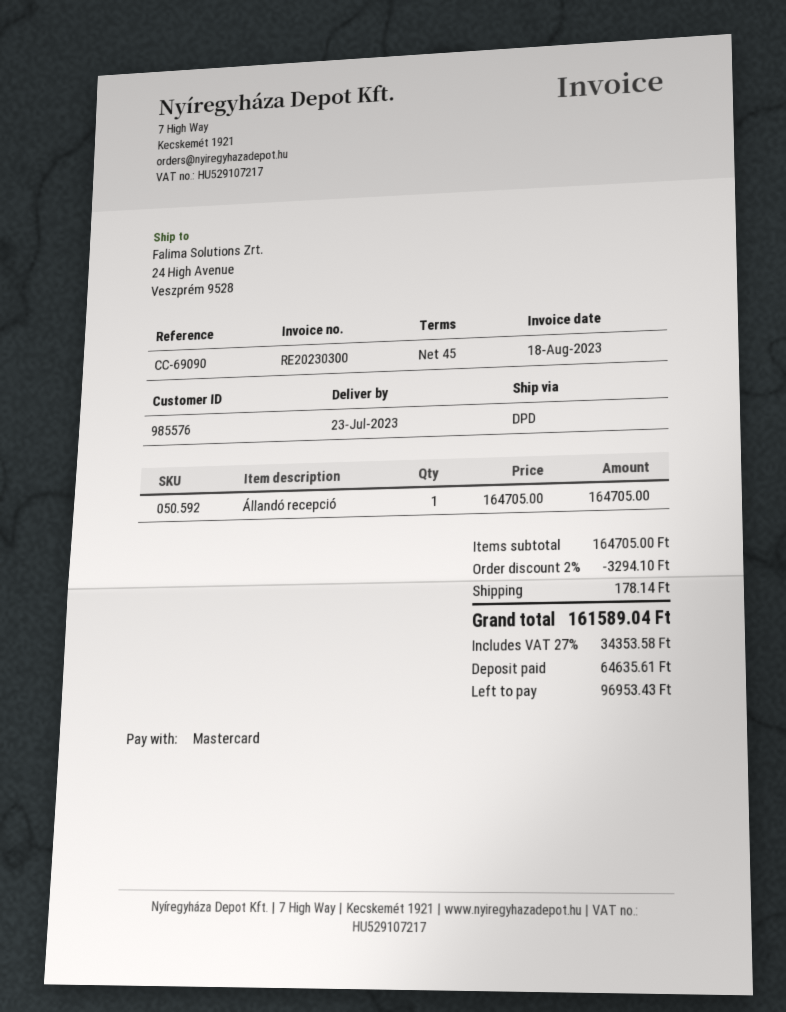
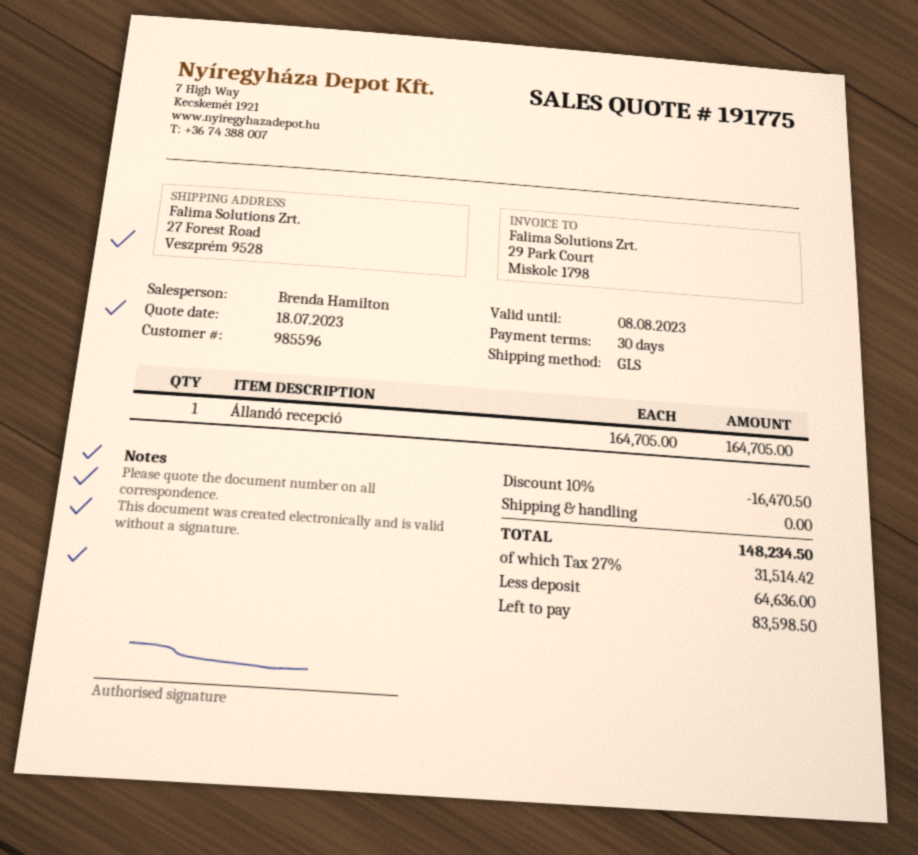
payment terms: 45 days -> 30 days
customer number: 985576 -> 985596
shipping method: DPD -> GLS
ship to: 24 High Avenue, Veszprém 9528 -> 27 Forest Road, Veszprém 9528
discount: 2% = 3294.10 -> 10% = 16470.50
shipping: 178.14 -> 0.00
tax: 27% = 34353.58 -> 27% = 31514.42
total: 161589.04 -> 148234.50
deposit: 64635.61 -> 64636.00
balance: 96953.43 -> 83598.50

